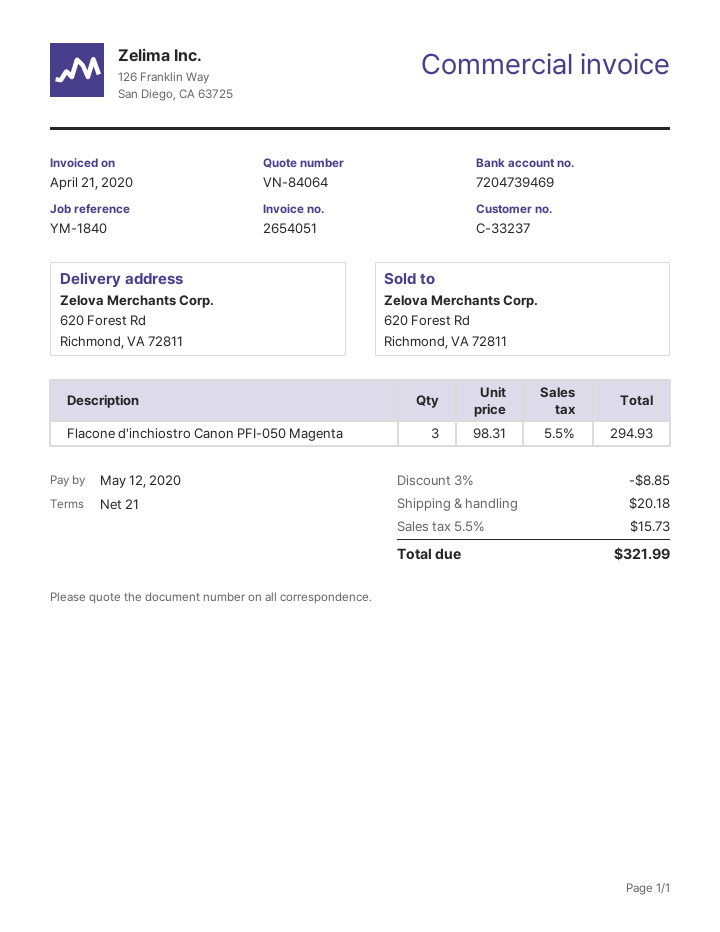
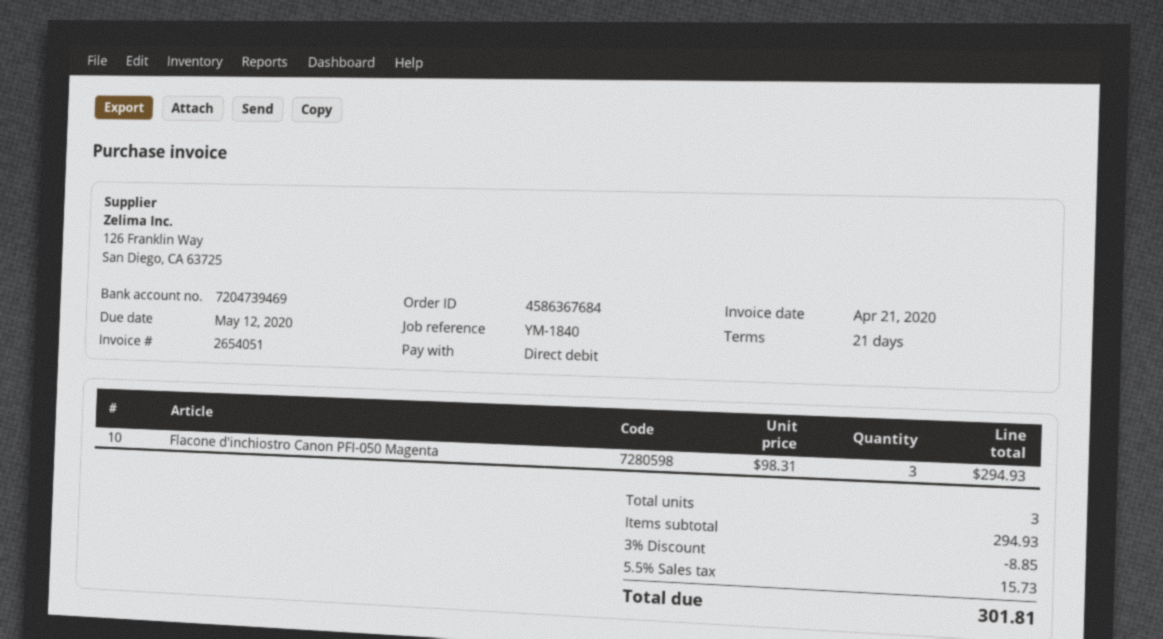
shipping: 20.18 -> none
total: 321.99 -> 301.81

